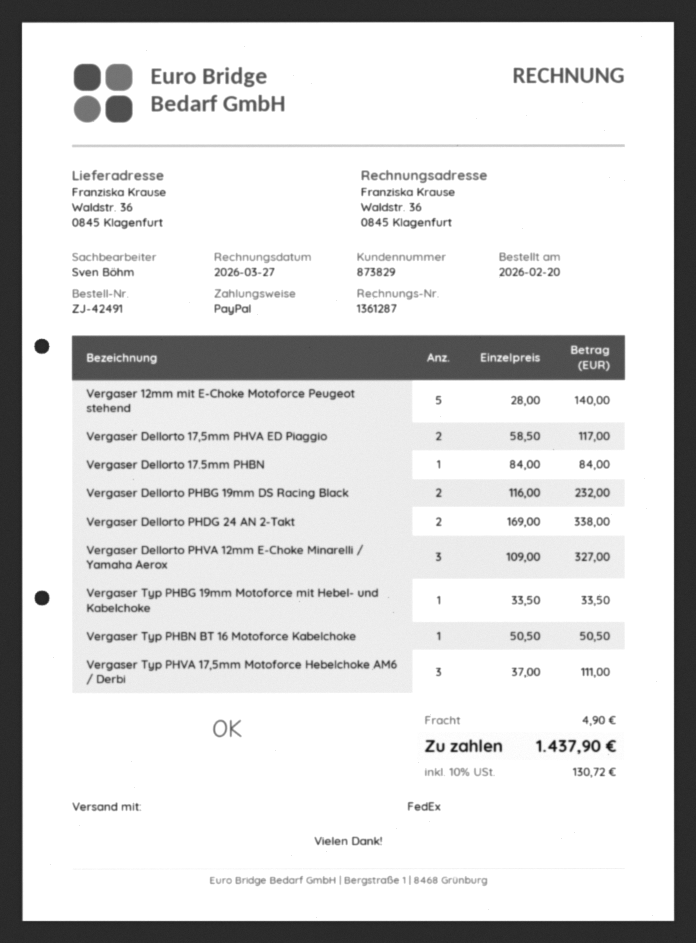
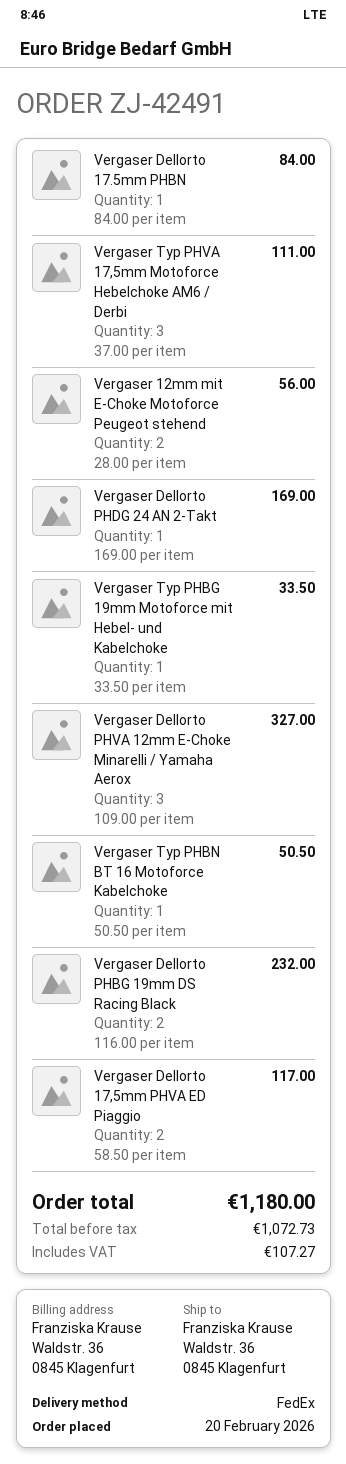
Vergaser 12mm mit E-Choke Motoforce Peugeot stehend: 5 x 28.00 = 140.00 -> 2 x 28.00 = 56.00
Vergaser Dellorto PHDG 24 AN 2-Takt: 2 x 169.00 = 338.00 -> 1 x 169.00 = 169.00
shipping: 4.90 -> none
tax: 130.72 -> 107.27
total: 1437.90 -> 1180.00

